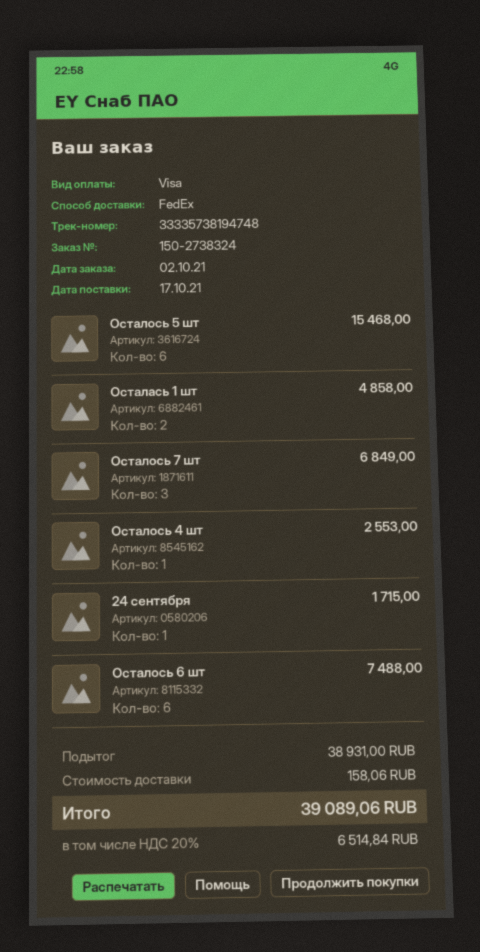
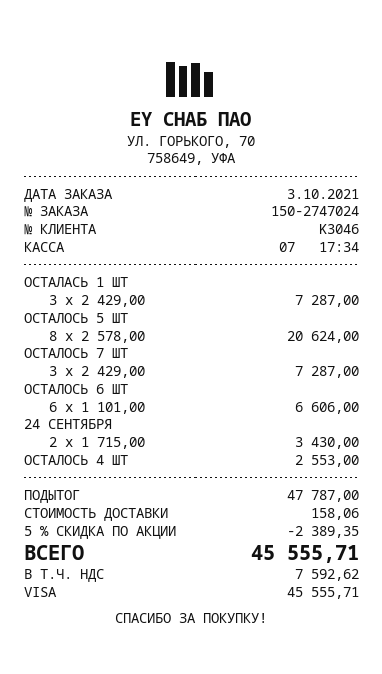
order number: 150-2738324 -> 150-2747024
order date: 2021-10-02 -> 2021-10-03
Осталось 5 шт: 6 for 15468.00 -> 8 for 20624.00
Осталась 1 шт: 2 for 4858.00 -> 3 for 7287.00
Осталось 7 шт: 3 for 6849.00 -> 3 for 7287.00
24 сентября: 1 for 1715.00 -> 2 for 3430.00
Осталось 6 шт: 6 for 7488.00 -> 6 for 6606.00
subtotal: 38931.00 -> 47787.00
discount: none -> 5% = 2389.35
tax: 6514.84 -> 7592.62
total: 39089.06 -> 45555.71

